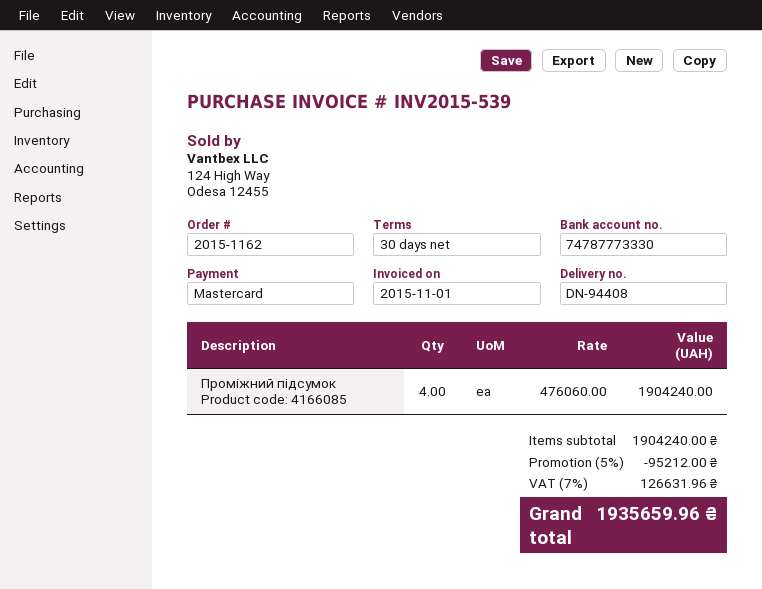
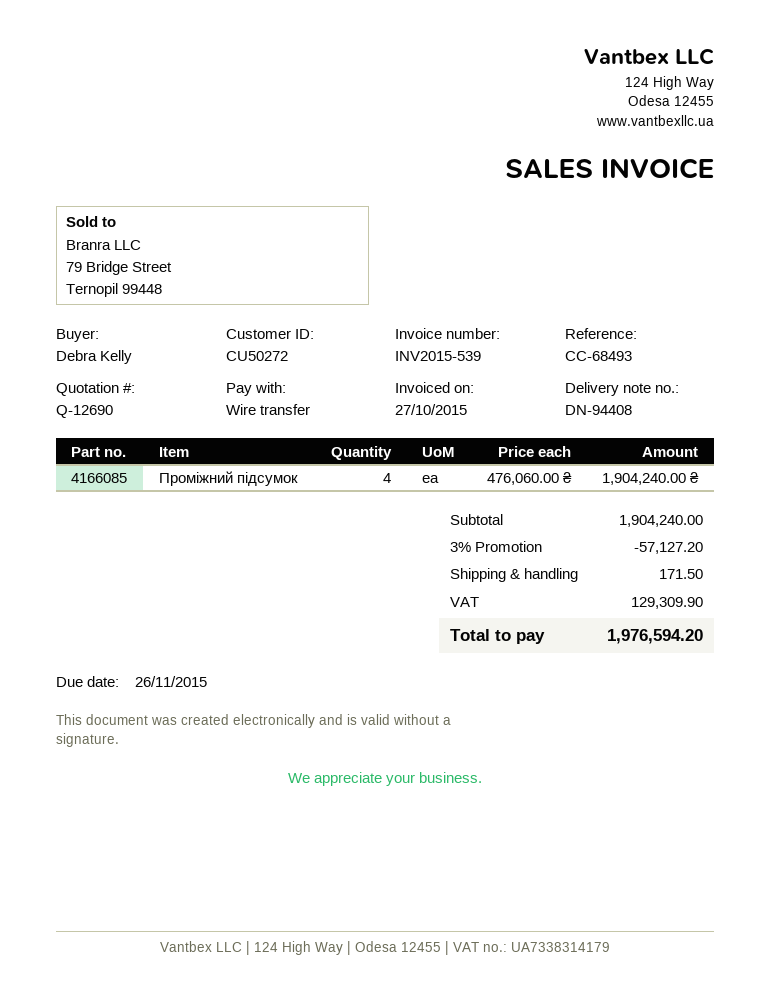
invoice date: 2015-11-01 -> 2015-10-27
payment method: Mastercard -> bank transfer
discount: 5% = 95212.00 -> 3% = 57127.20
shipping: none -> 171.50
tax: 126631.96 -> 129309.90
total: 1935659.96 -> 1976594.20

